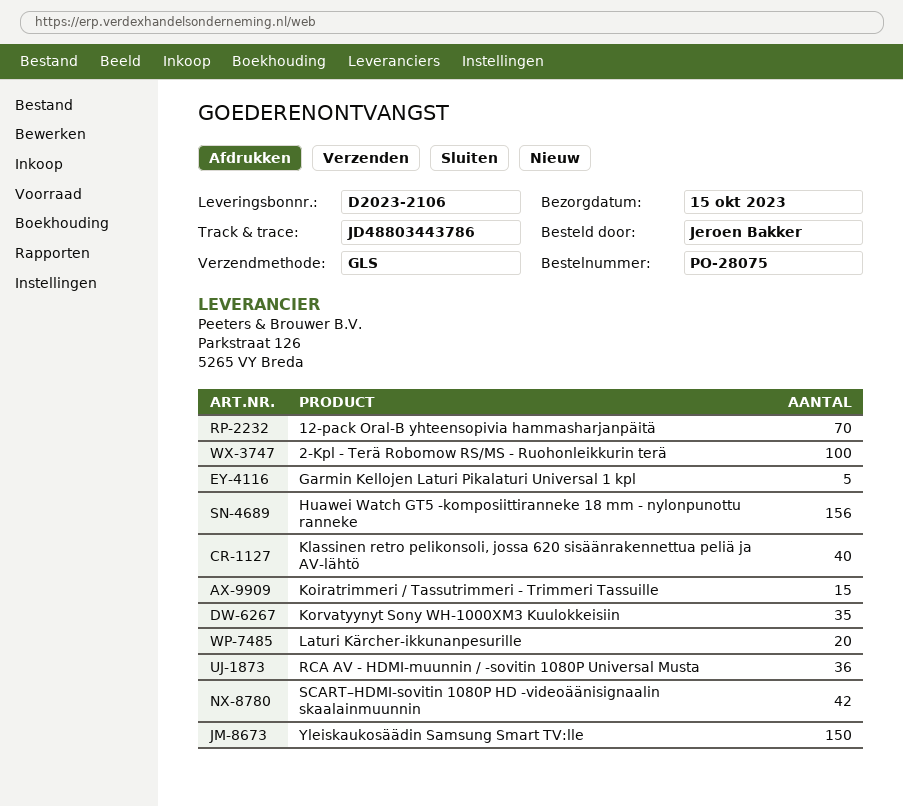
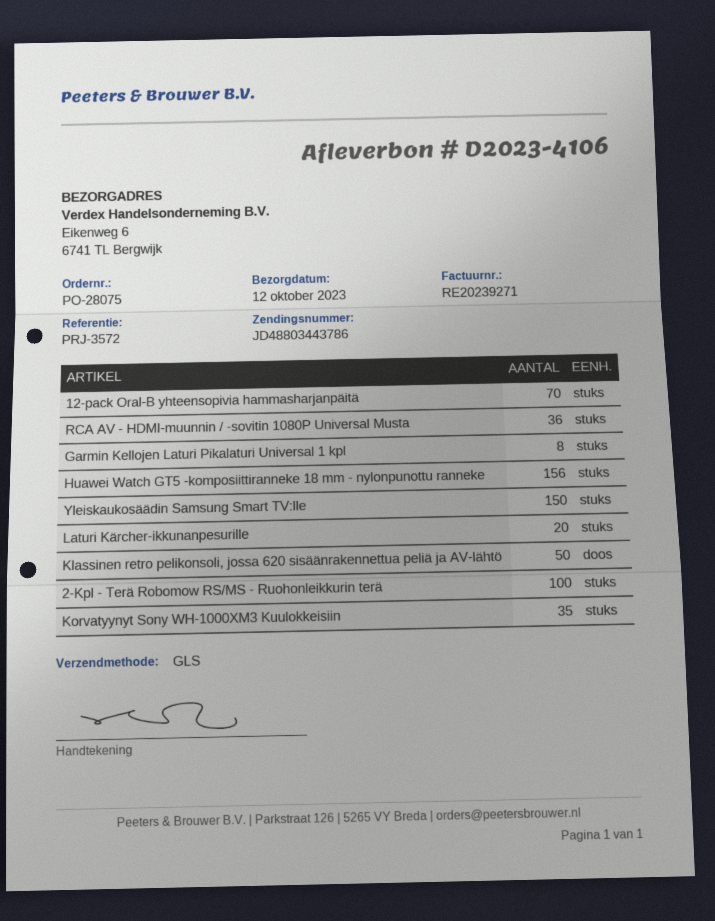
delivery note number: D2023-2106 -> D2023-4106
delivery date: 2023-10-15 -> 2023-10-12
Garmin Kellojen Laturi Pikalaturi Universal 1 kpl: 5 -> 8
Klassinen retro pelikonsoli, jossa 620 sisäänrakennettua peliä ja AV-lähtö: 40 -> 50
Koiratrimmeri / Tassutrimmeri - Trimmeri Tassuille: 15 -> none
SCART–HDMI-sovitin 1080P HD -videoäänisignaalin skaalainmuunnin: 42 -> none

